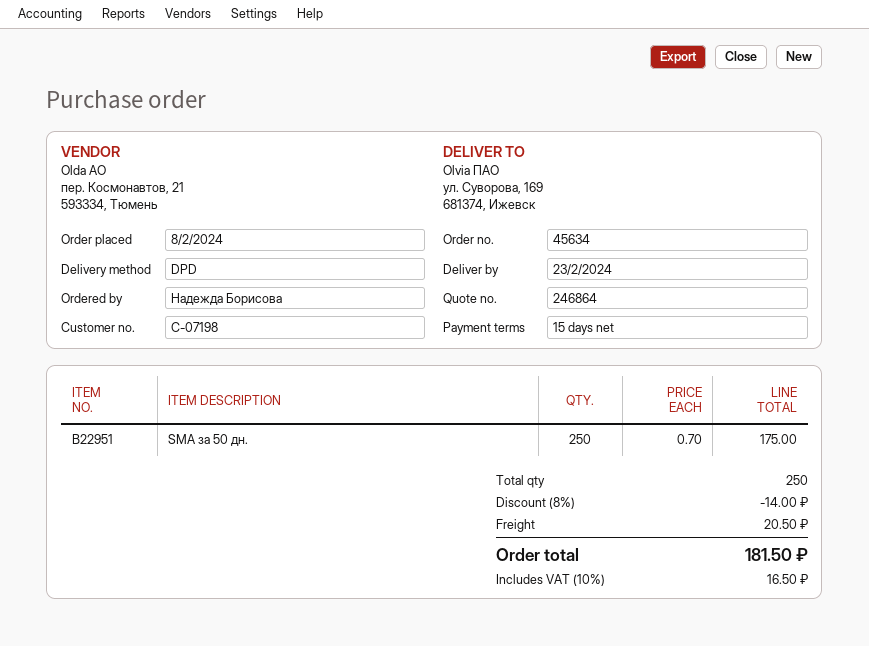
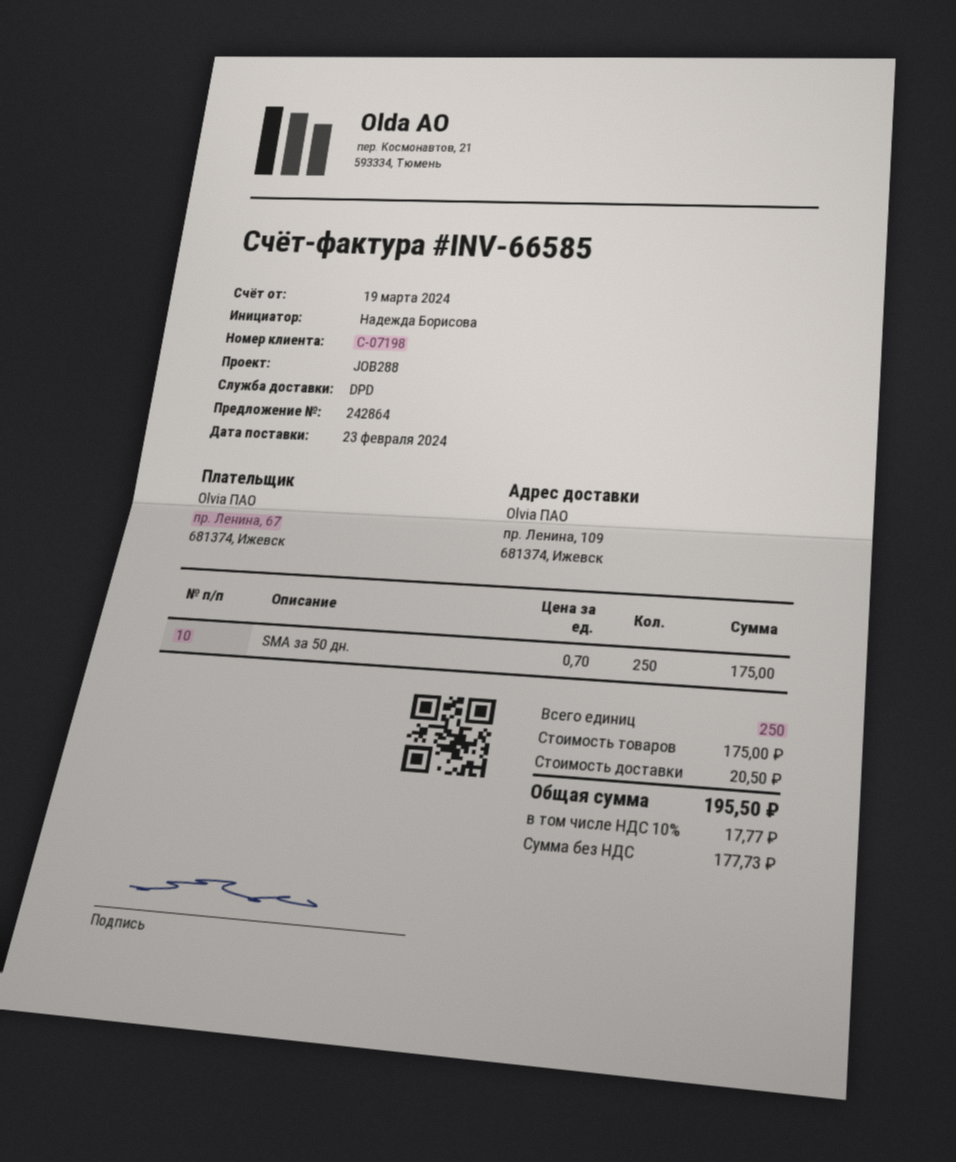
quote number: 246864 -> 242864
ship to: ул. Суворова, 169, 681374, Ижевск -> пр. Ленина, 109, 681374, Ижевск
discount: 8% = 14.00 -> none
tax: 10% = 16.50 -> 10% = 17.77
total: 181.50 -> 195.50

